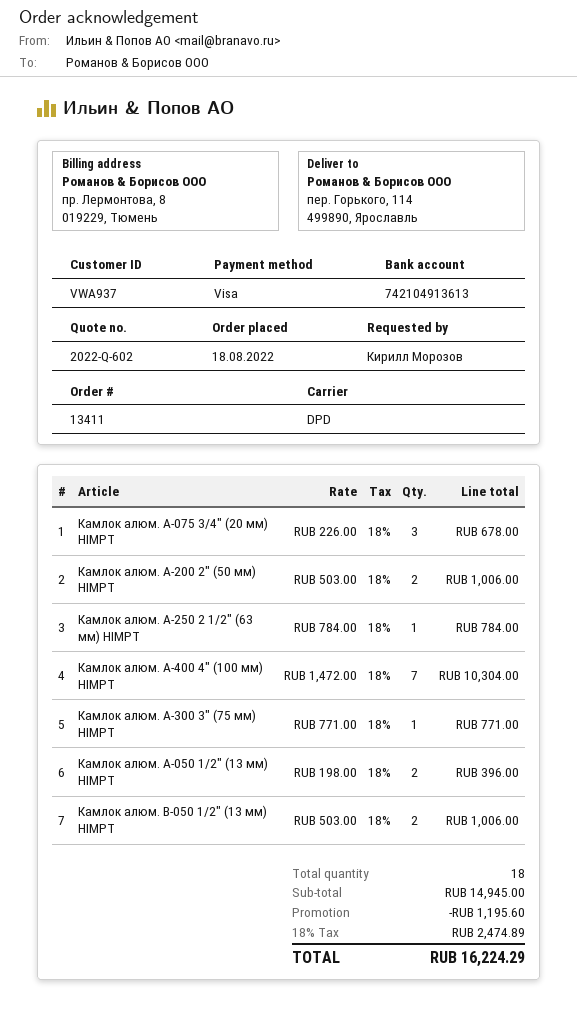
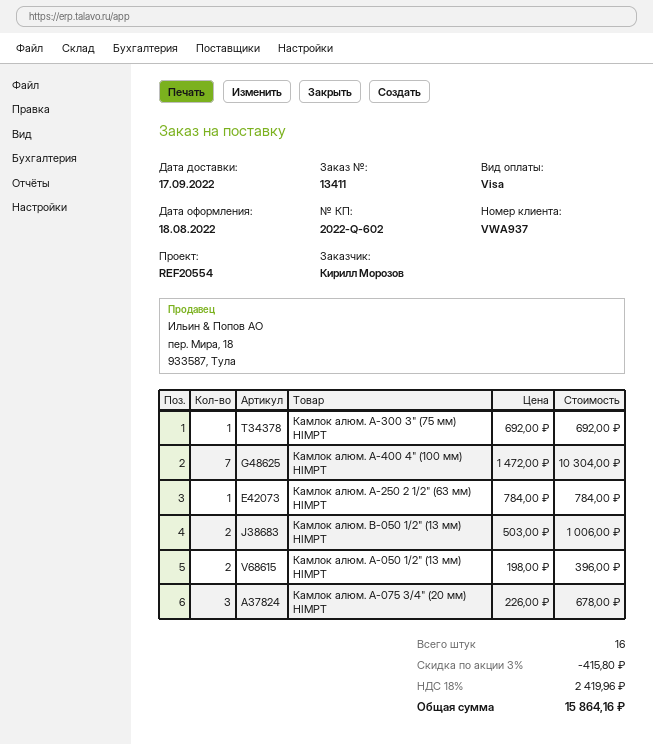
Камлок алюм. A-200 2" (50 мм) HIMPT: 2 x 503.00 = 1006.00 -> none
Камлок алюм. A-300 3" (75 мм) HIMPT: 1 x 771.00 = 771.00 -> 1 x 692.00 = 692.00
total quantity: 18 -> 16
discount: 1195.60 -> 415.80
tax: 18% = 2474.89 -> 18% = 2419.96
total: 16224.29 -> 15864.16

